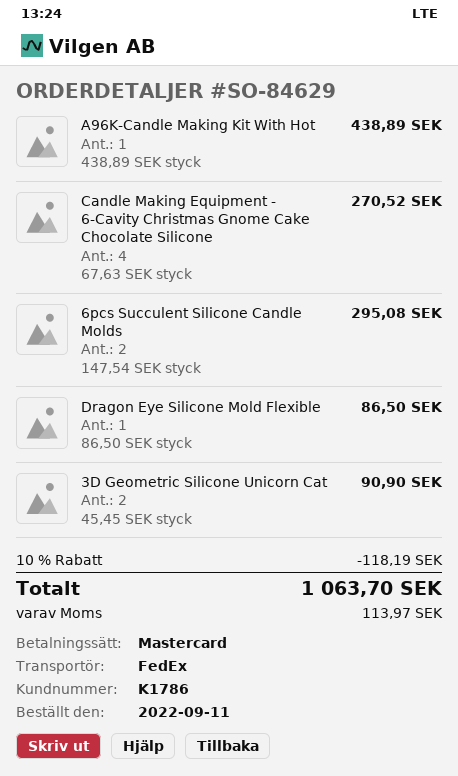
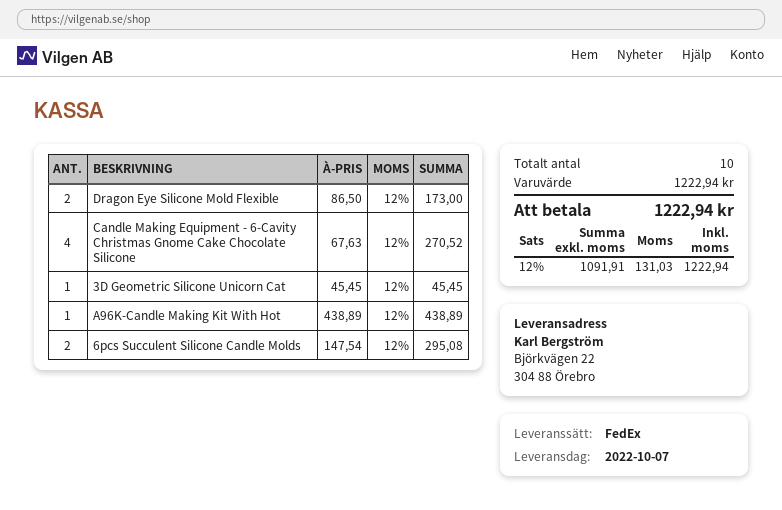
Dragon Eye Silicone Mold Flexible: 1 x 86.50 = 86.50 -> 2 x 86.50 = 173.00
3D Geometric Silicone Unicorn Cat: 2 x 45.45 = 90.90 -> 1 x 45.45 = 45.45
discount: 10% = 118.19 -> none
tax: 113.97 -> 131.03
total: 1063.70 -> 1222.94

